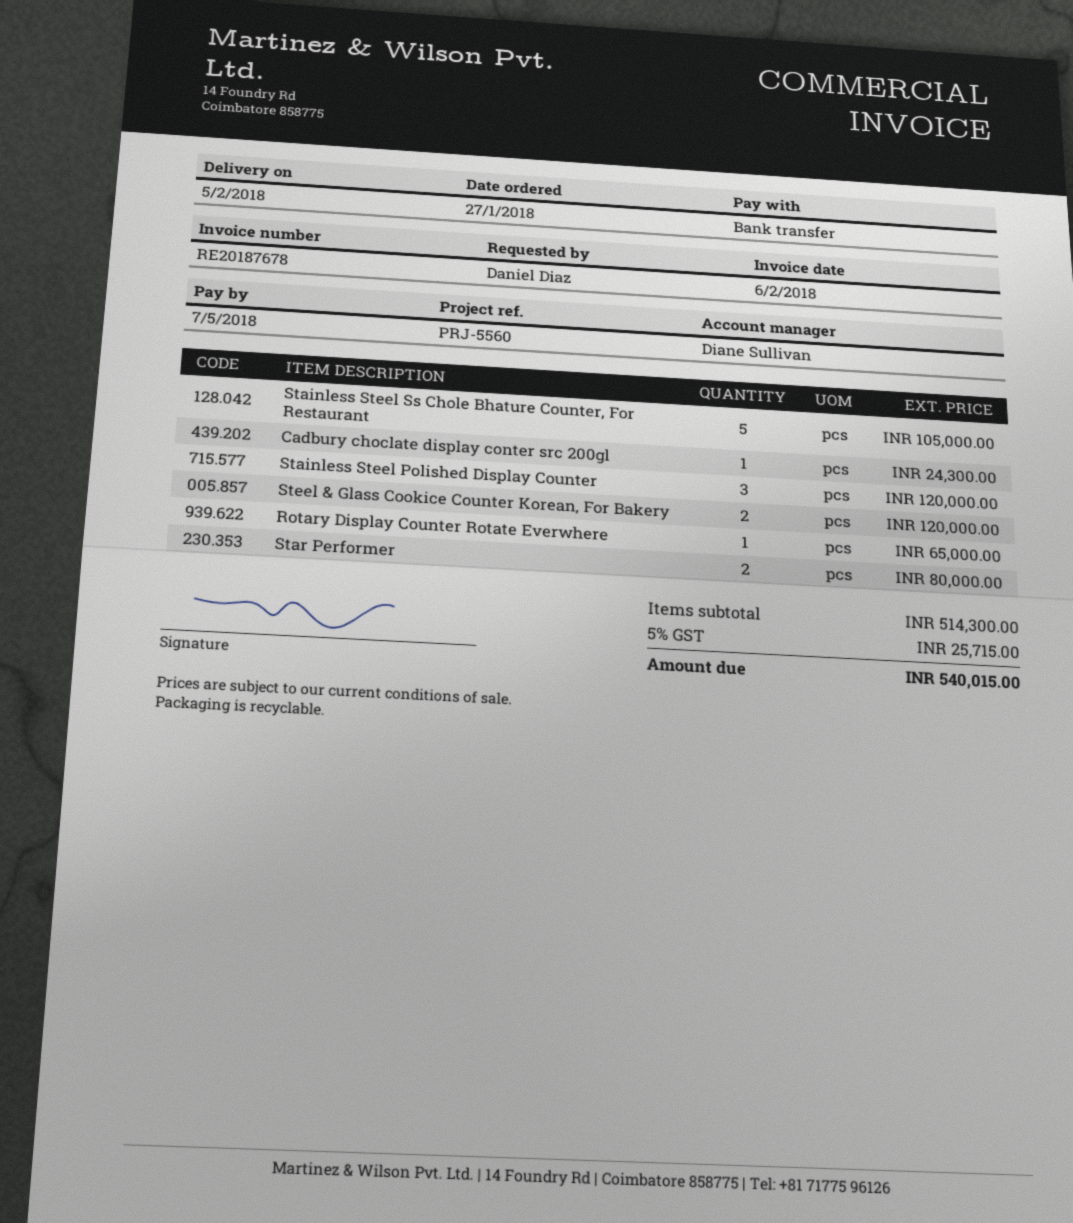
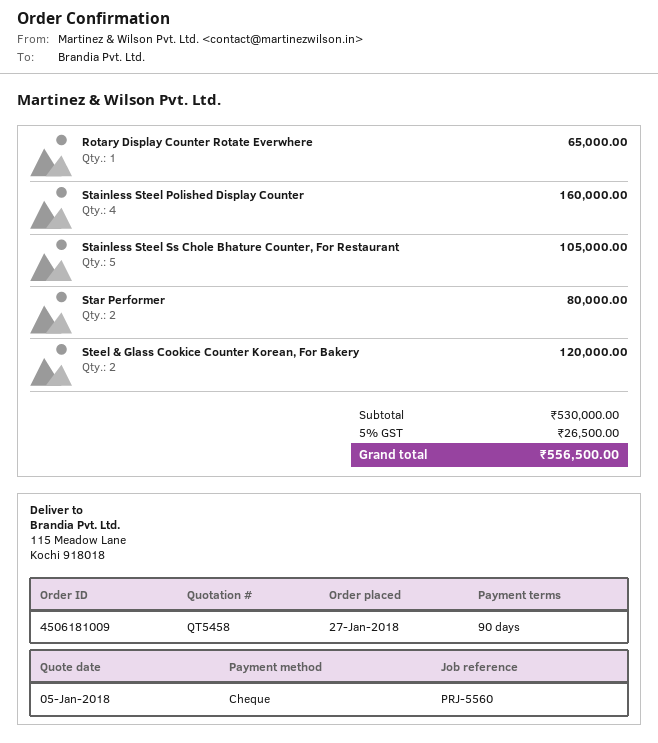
payment method: bank transfer -> cheque
Cadbury choclate display conter src 200gl: 1 for 24300.00 -> none
Stainless Steel Polished Display Counter: 3 for 120000.00 -> 4 for 160000.00
subtotal: 514300.00 -> 530000.00
tax: 5% = 25715.00 -> 5% = 26500.00
total: 540015.00 -> 556500.00

